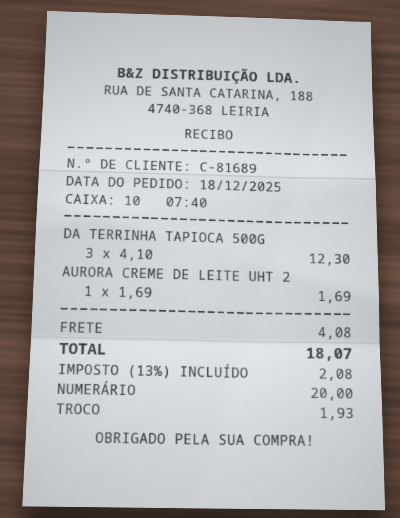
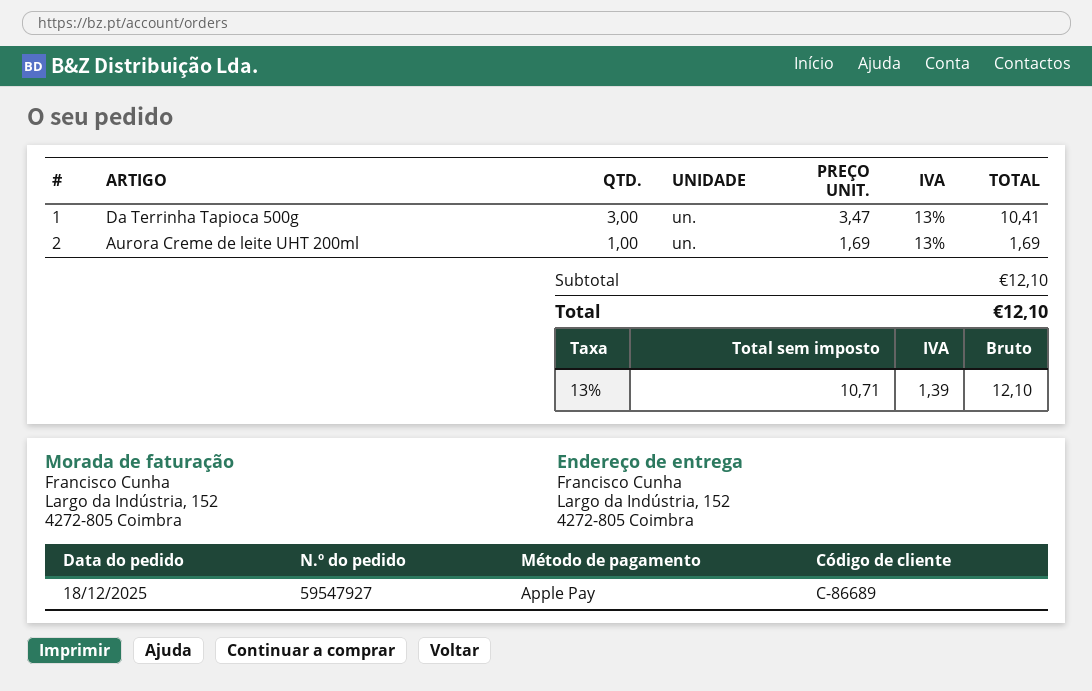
customer number: C-81689 -> C-86689
payment method: cash -> Apple Pay
DA TERRINHA TAPIOCA 500G: 3 x 4.10 = 12.30 -> 3 x 3.47 = 10.41
shipping: 4.08 -> none
tax: 13% = 2.08 -> 13% = 1.39
total: 18.07 -> 12.10

